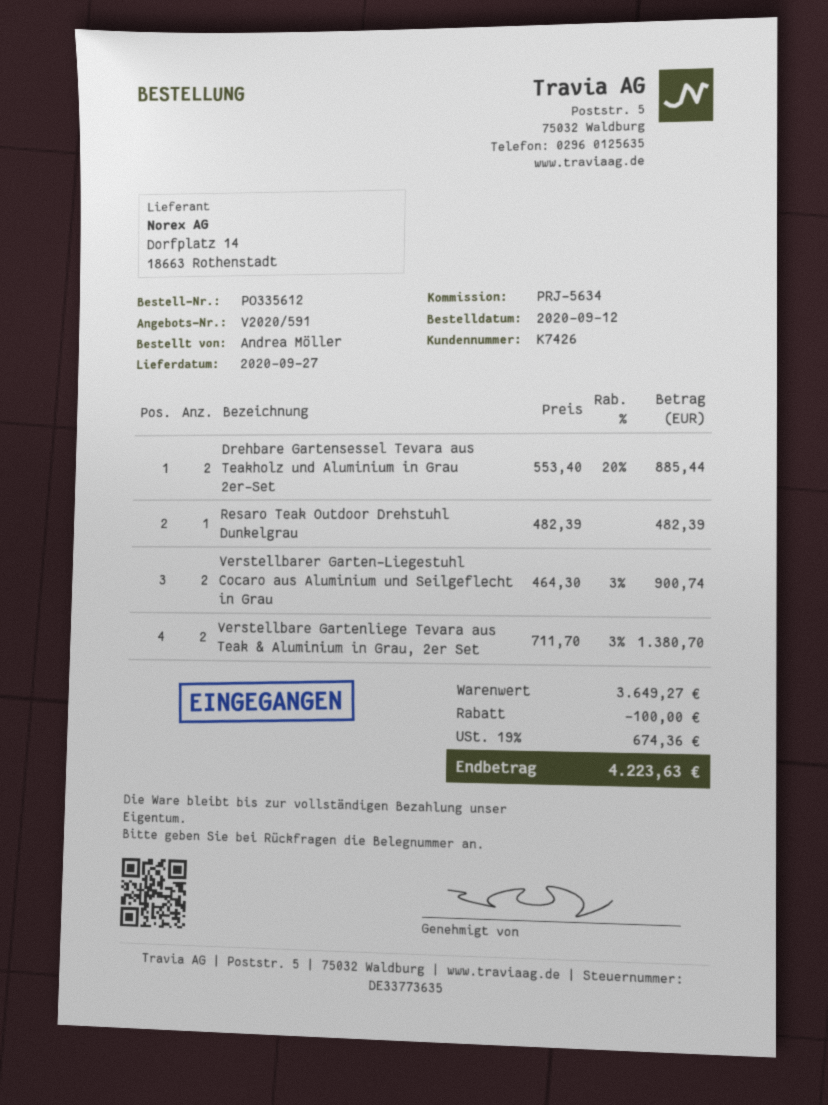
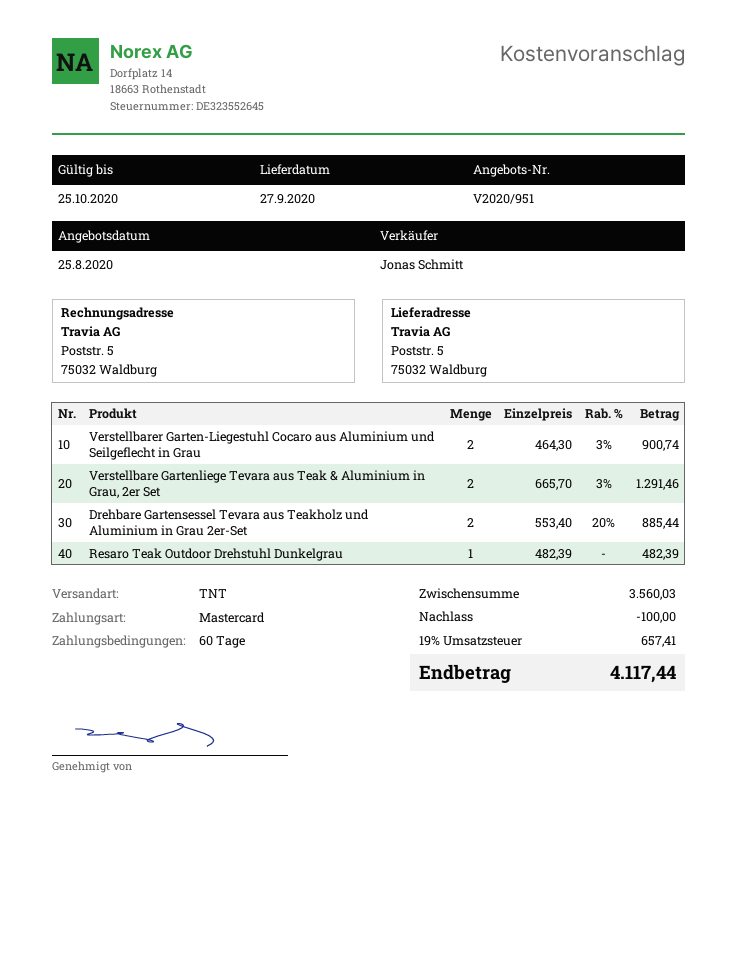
quote number: V2020/591 -> V2020/951
Verstellbare Gartenliege Tevara aus Teak & Aluminium in Grau, 2er Set: 2 x 711.70 - 3% = 1380.70 -> 2 x 665.70 - 3% = 1291.46
subtotal: 3649.27 -> 3560.03
tax: 19% = 674.36 -> 19% = 657.41
total: 4223.63 -> 4117.44

